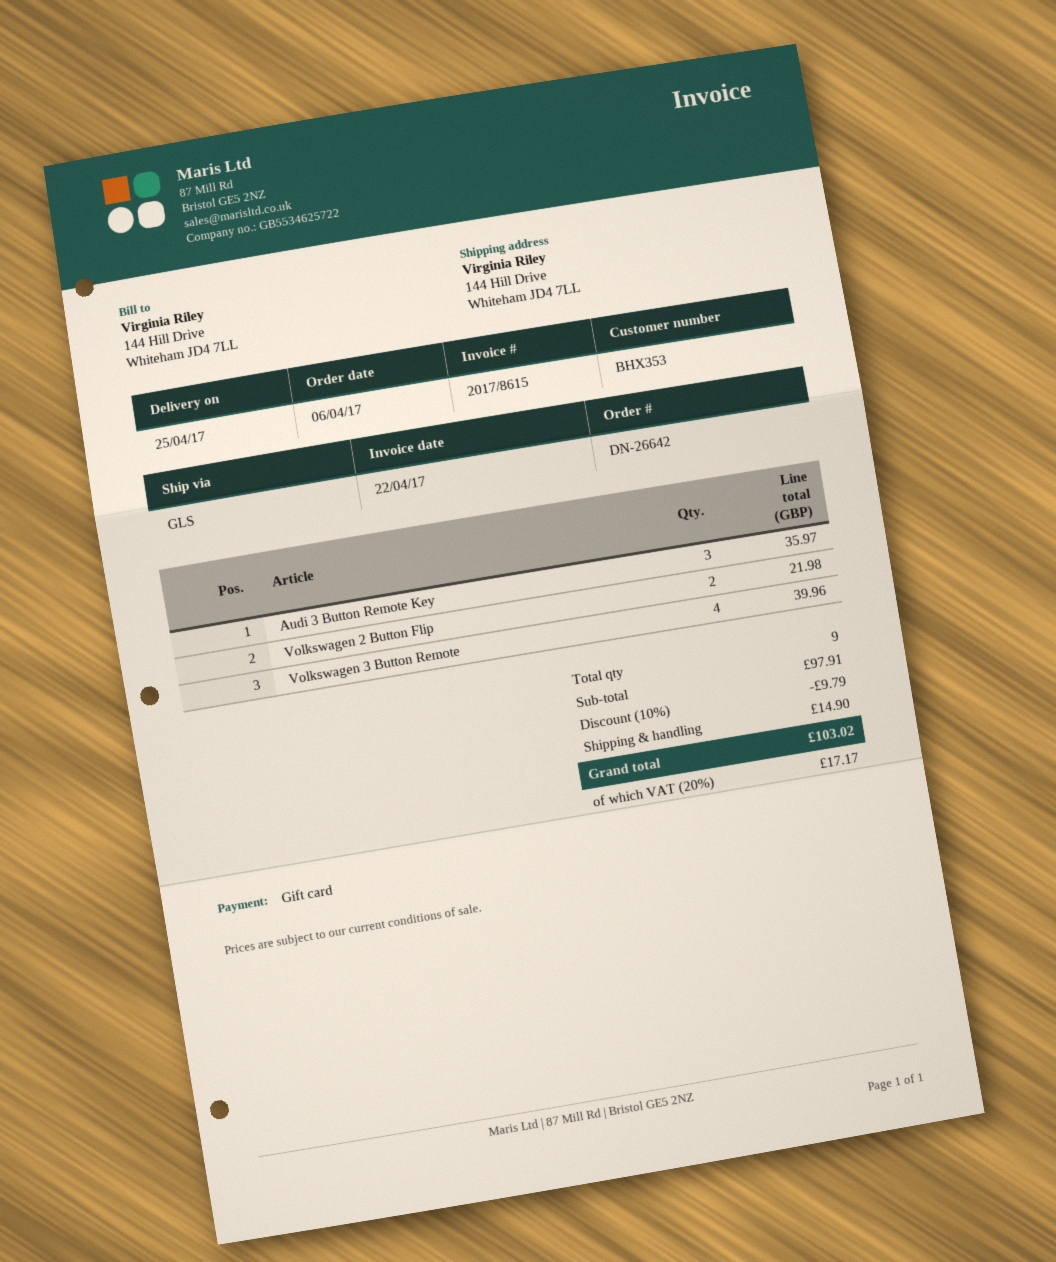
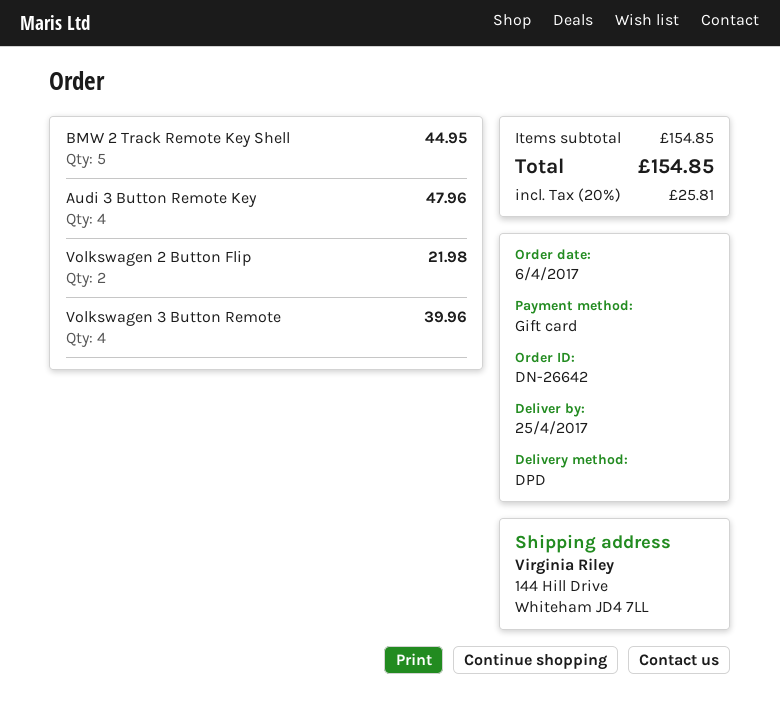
shipping method: GLS -> DPD
Audi 3 Button Remote Key: 3 for 35.97 -> 4 for 47.96
BMW 2 Track Remote Key Shell: none -> 5 for 44.95
subtotal: 97.91 -> 154.85
discount: 10% = 9.79 -> none
shipping: 14.90 -> none
tax: 20% = 17.17 -> 20% = 25.81
total: 103.02 -> 154.85

